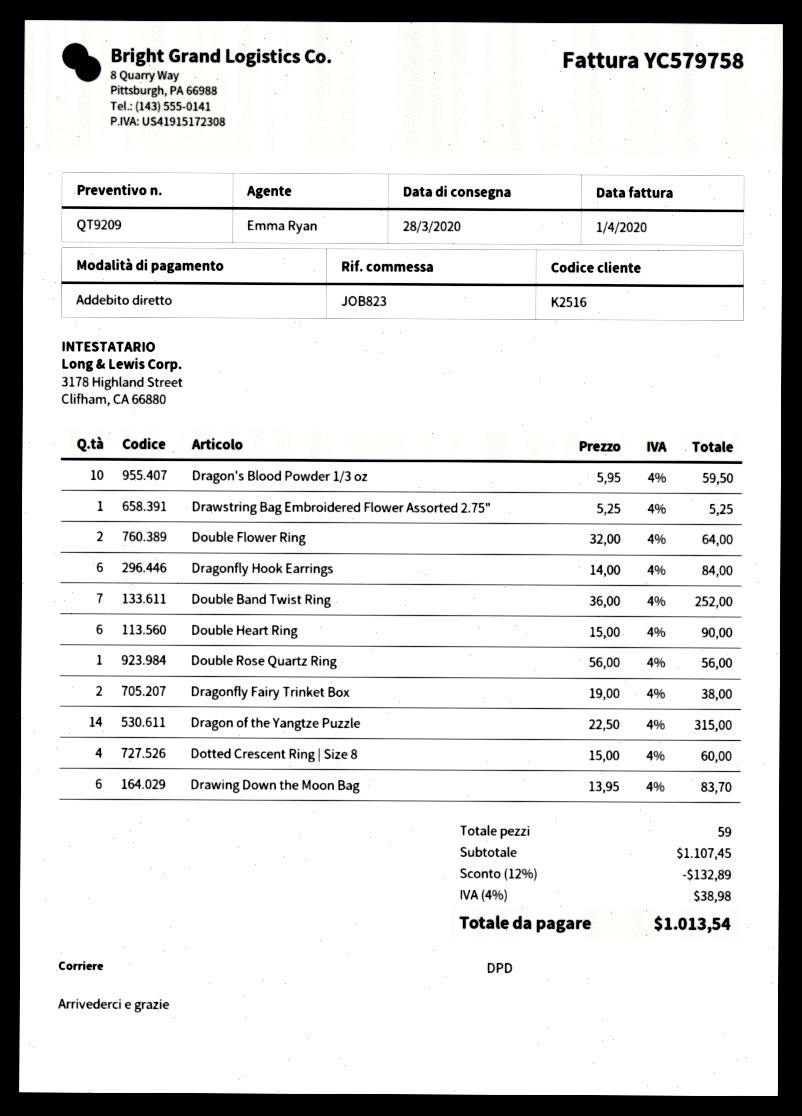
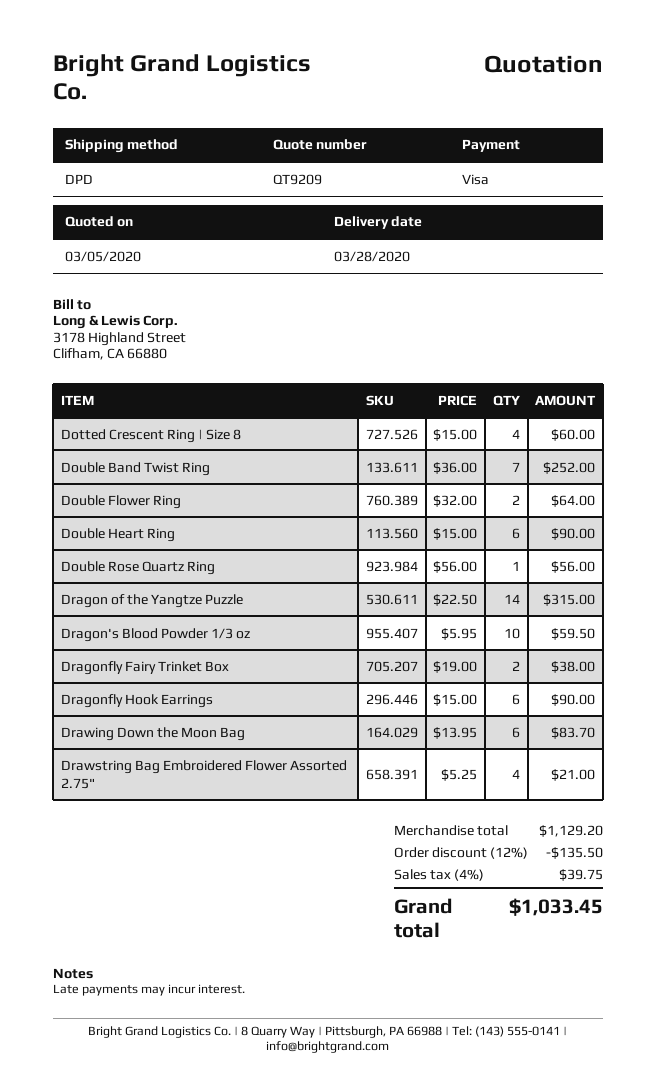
payment method: direct debit -> Visa
Drawstring Bag Embroidered Flower Assorted 2.75": 1 x 5.25 = 5.25 -> 4 x 5.25 = 21.00
Dragonfly Hook Earrings: 6 x 14.00 = 84.00 -> 6 x 15.00 = 90.00
subtotal: 1107.45 -> 1129.20
discount: 12% = 132.89 -> 12% = 135.50
tax: 4% = 38.98 -> 4% = 39.75
total: 1013.54 -> 1033.45

